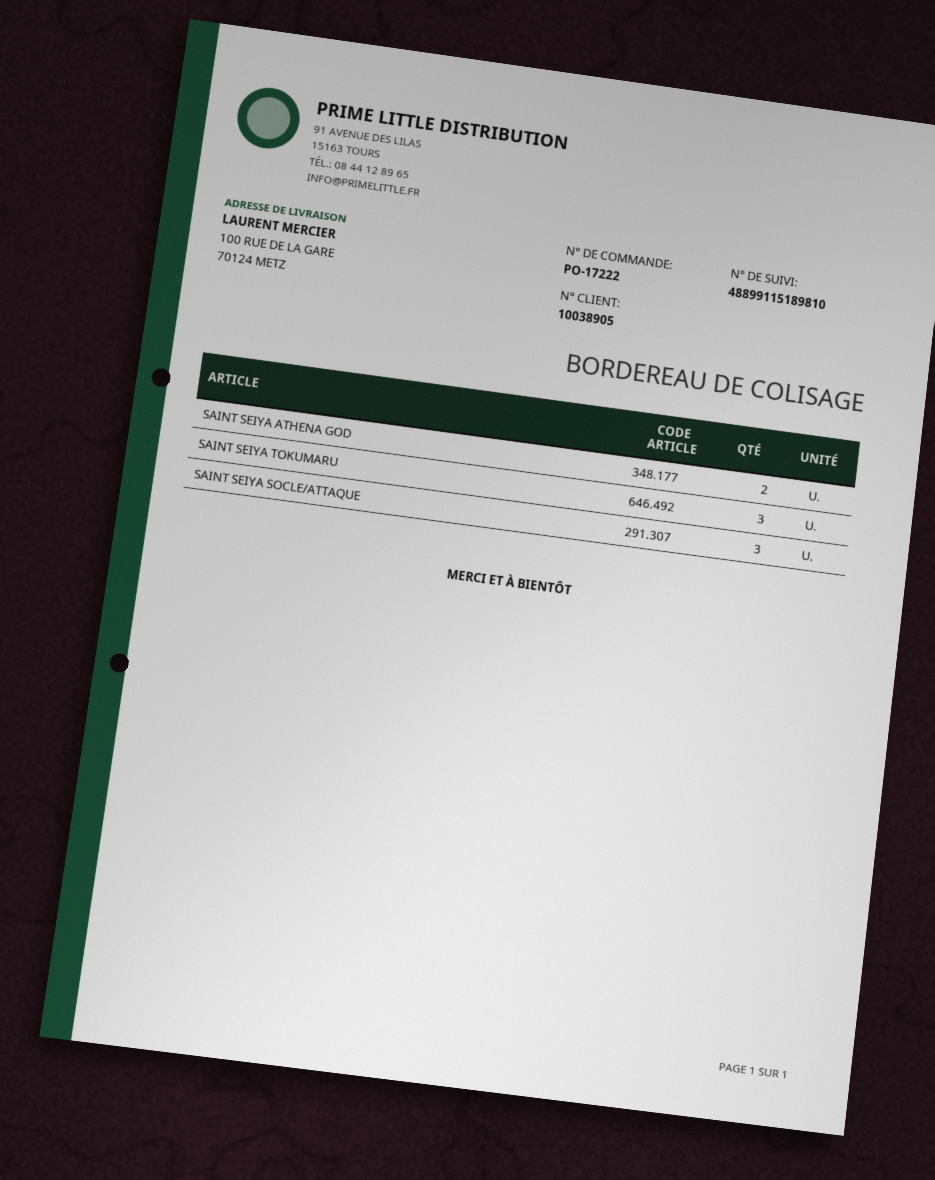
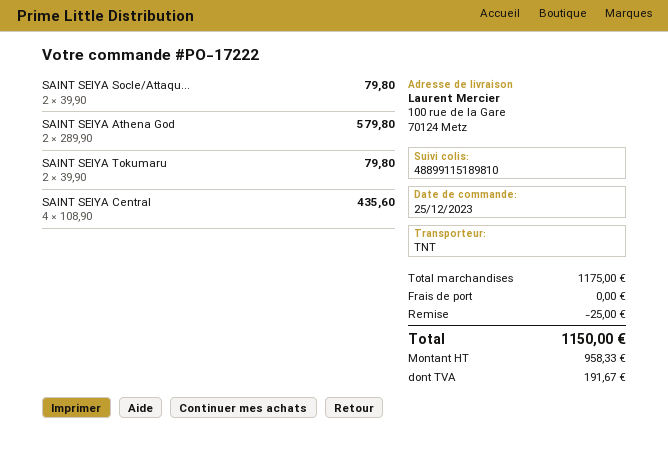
SAINT SEIYA TOKUMARU: 3 -> 2
SAINT SEIYA SOCLE/ATTAQUE: 3 -> 2
SAINT SEIYA Central: none -> 4

